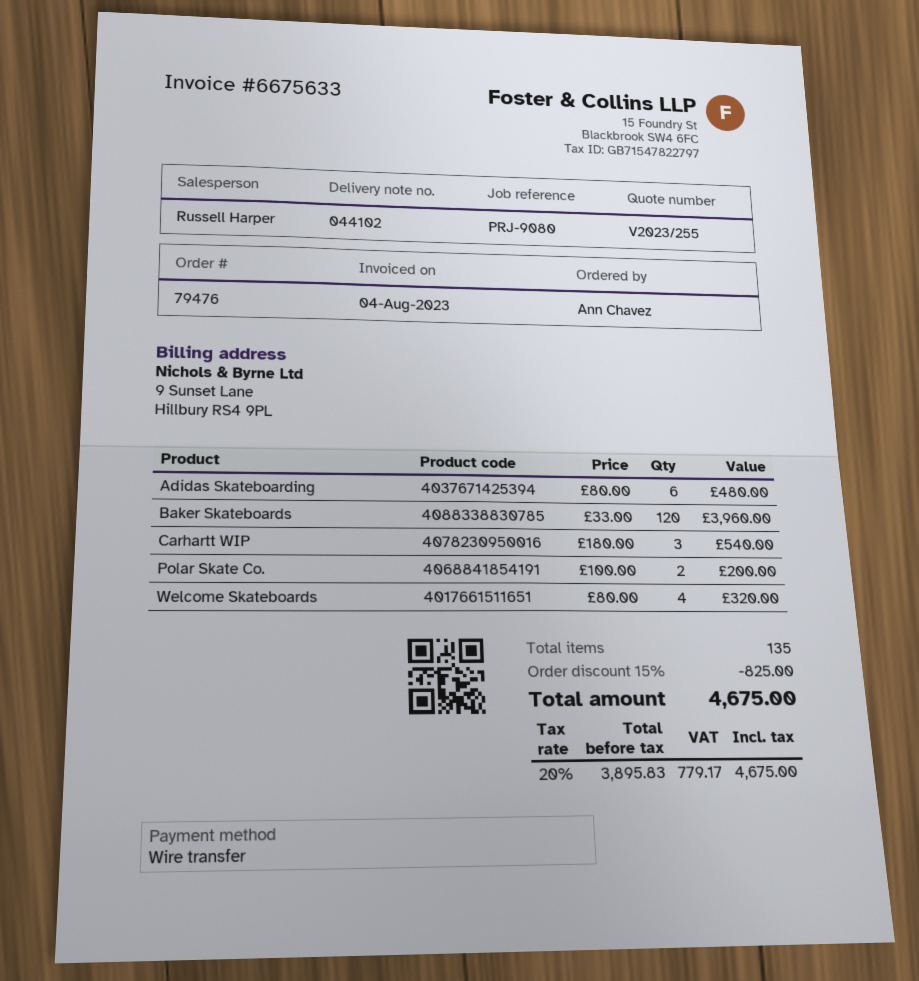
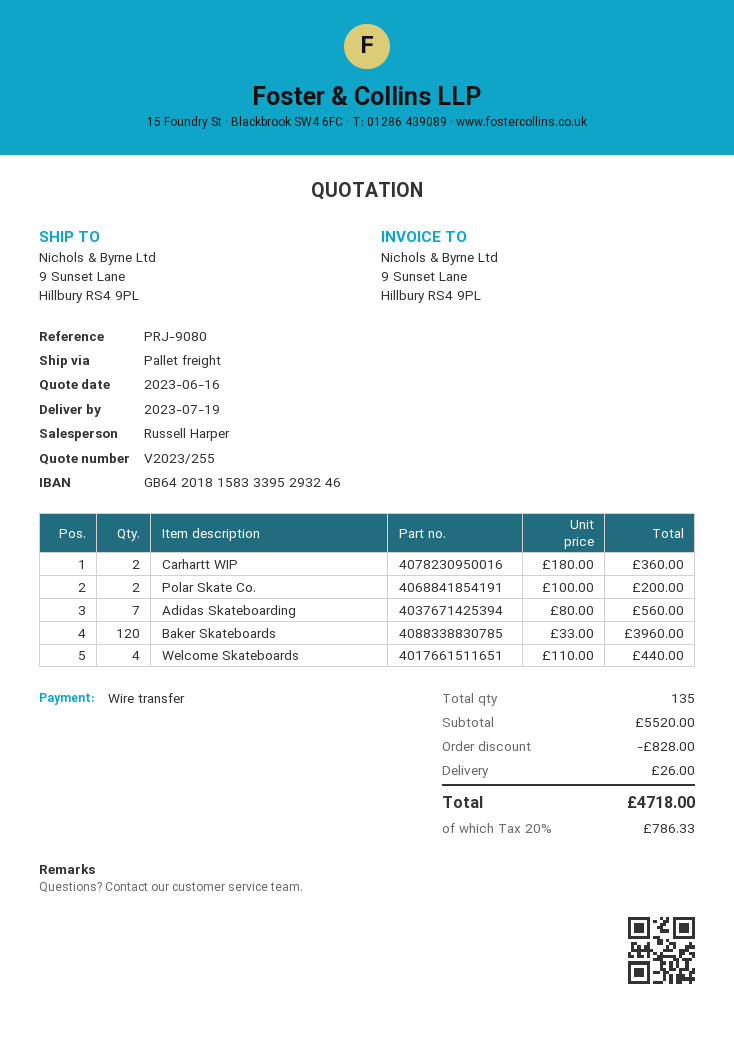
Adidas Skateboarding: 6 x 80.00 = 480.00 -> 7 x 80.00 = 560.00
Carhartt WIP: 3 x 180.00 = 540.00 -> 2 x 180.00 = 360.00
Welcome Skateboards: 4 x 80.00 = 320.00 -> 4 x 110.00 = 440.00
discount: 825.00 -> 828.00
shipping: none -> 26.00
tax: 20% = 779.17 -> 20% = 786.33
total: 4675.00 -> 4718.00

